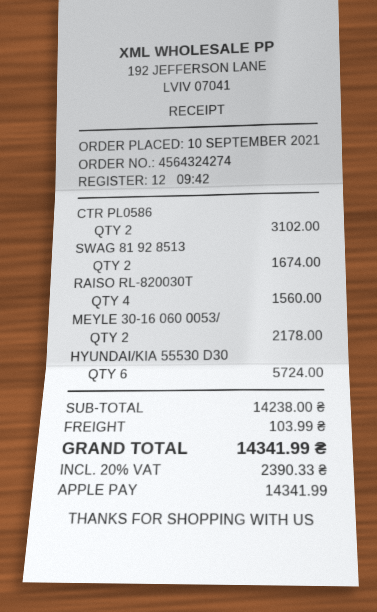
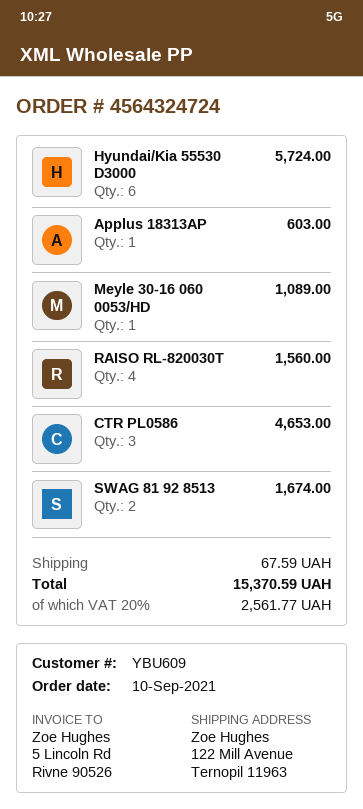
order number: 4564324274 -> 4564324724
CTR PL0586: 2 for 3102.00 -> 3 for 4653.00
MEYLE 30-16 060 0053/: 2 for 2178.00 -> 1 for 1089.00
Applus 18313AP: none -> 1 for 603.00
shipping: 103.99 -> 67.59
tax: 20% = 2390.33 -> 20% = 2561.77
total: 14341.99 -> 15370.59

